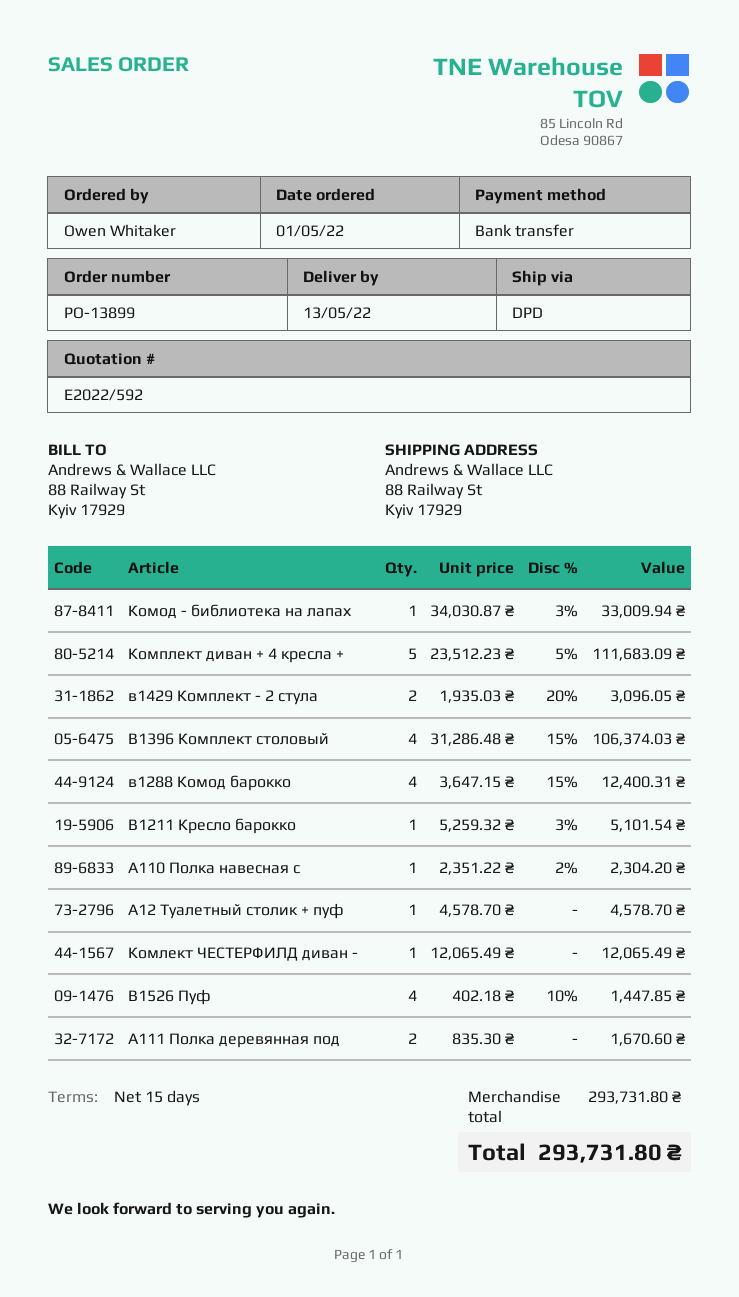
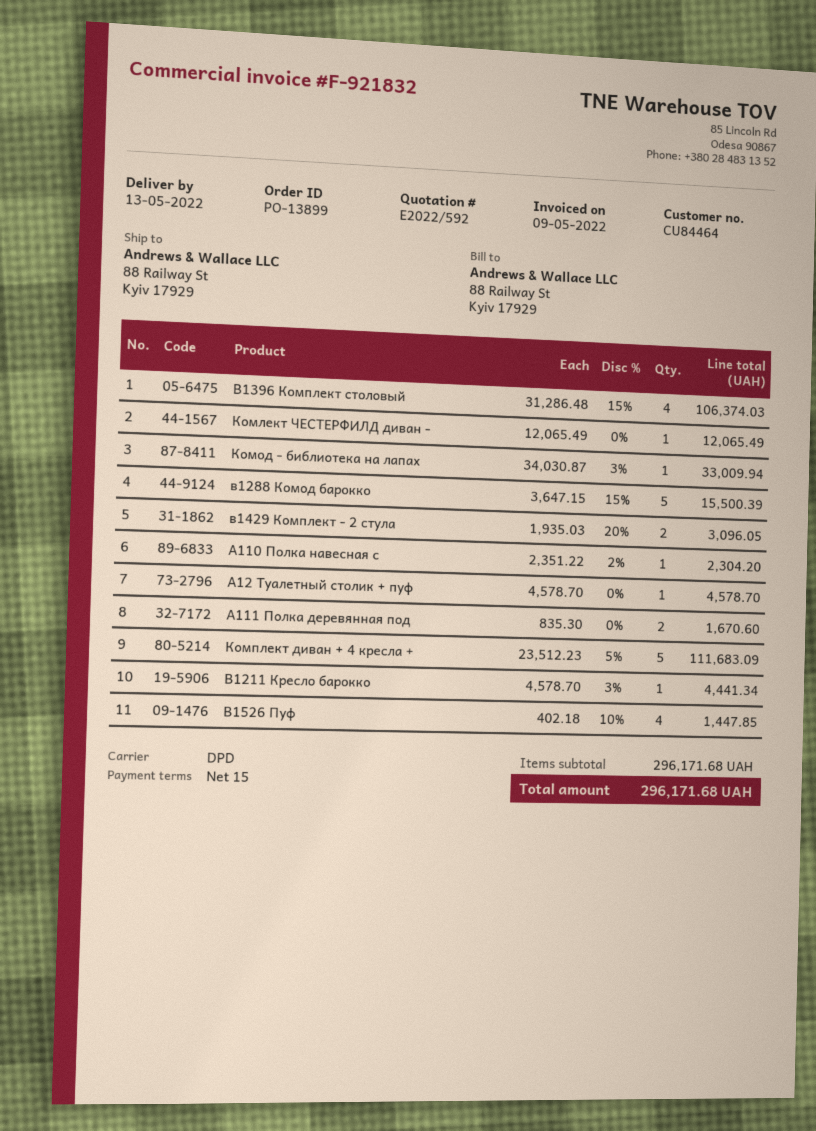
в1288 Комод барокко: 4 x 3647.15 - 15% = 12400.31 -> 5 x 3647.15 - 15% = 15500.39
В1211 Кресло барокко: 1 x 5259.32 - 3% = 5101.54 -> 1 x 4578.70 - 3% = 4441.34
subtotal: 293731.80 -> 296171.68
total: 293731.80 -> 296171.68

